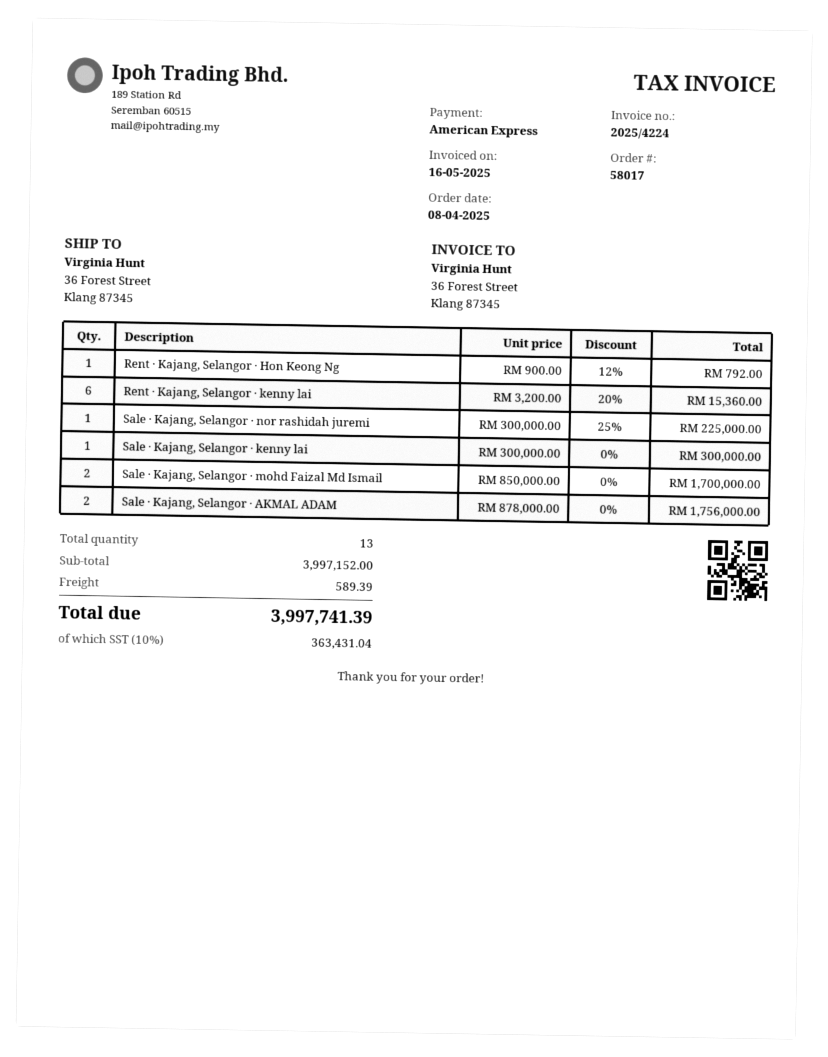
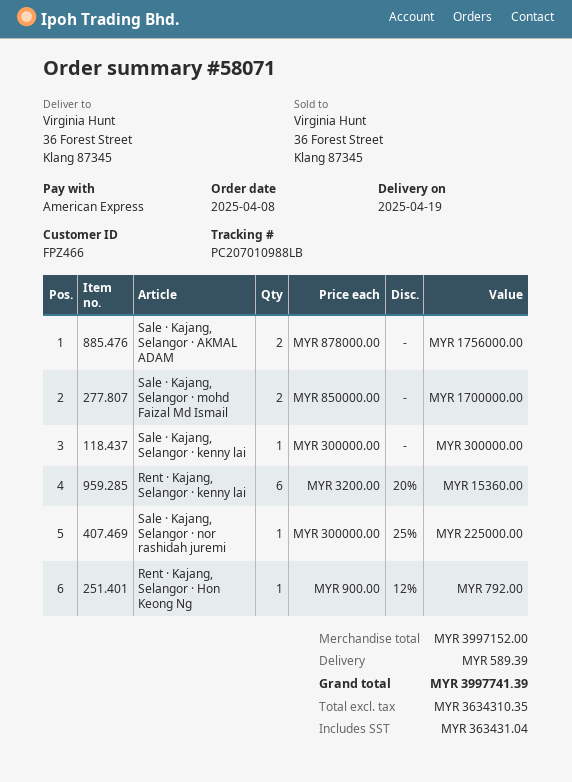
order number: 58017 -> 58071

